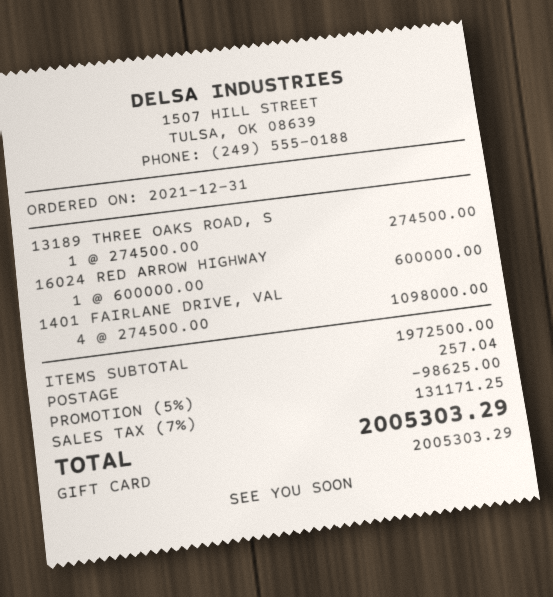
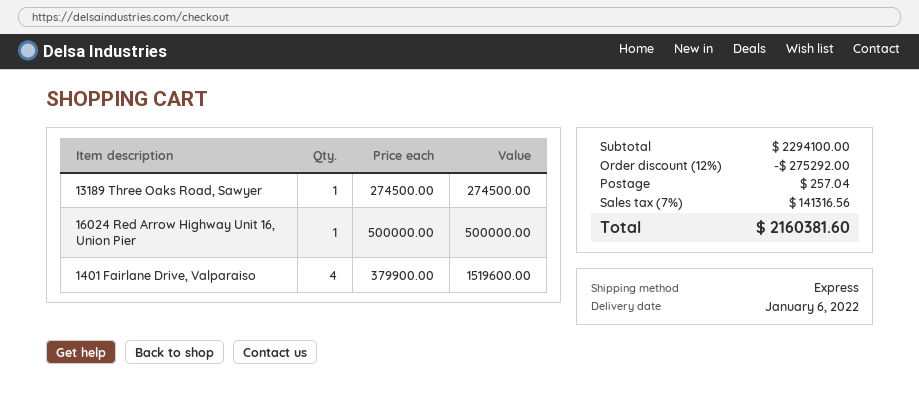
16024 RED ARROW HIGHWAY: 1 x 600000.00 = 600000.00 -> 1 x 500000.00 = 500000.00
1401 FAIRLANE DRIVE, VAL: 4 x 274500.00 = 1098000.00 -> 4 x 379900.00 = 1519600.00
subtotal: 1972500.00 -> 2294100.00
discount: 5% = 98625.00 -> 12% = 275292.00
tax: 7% = 131171.25 -> 7% = 141316.56
total: 2005303.29 -> 2160381.60

